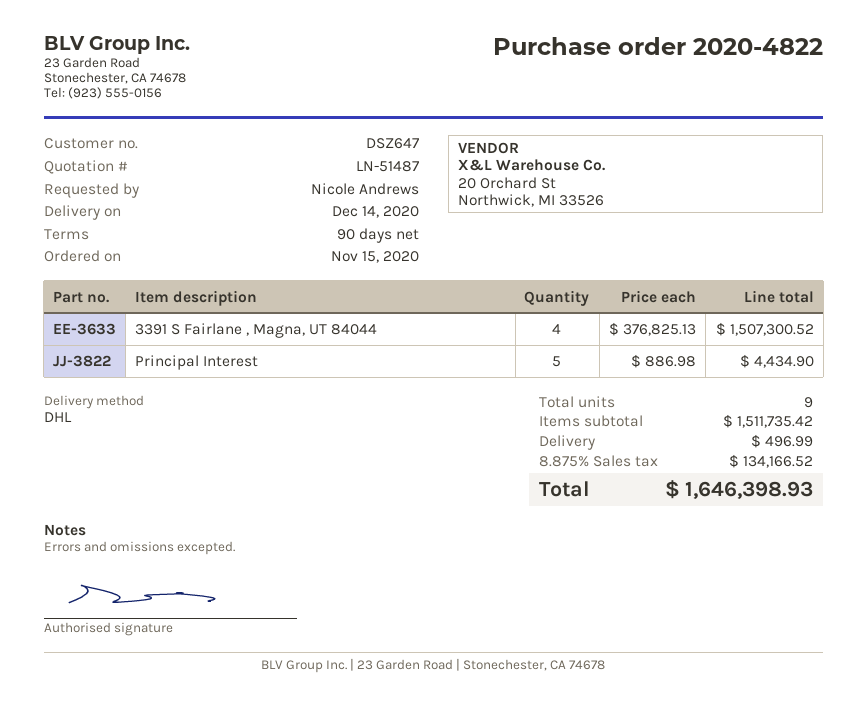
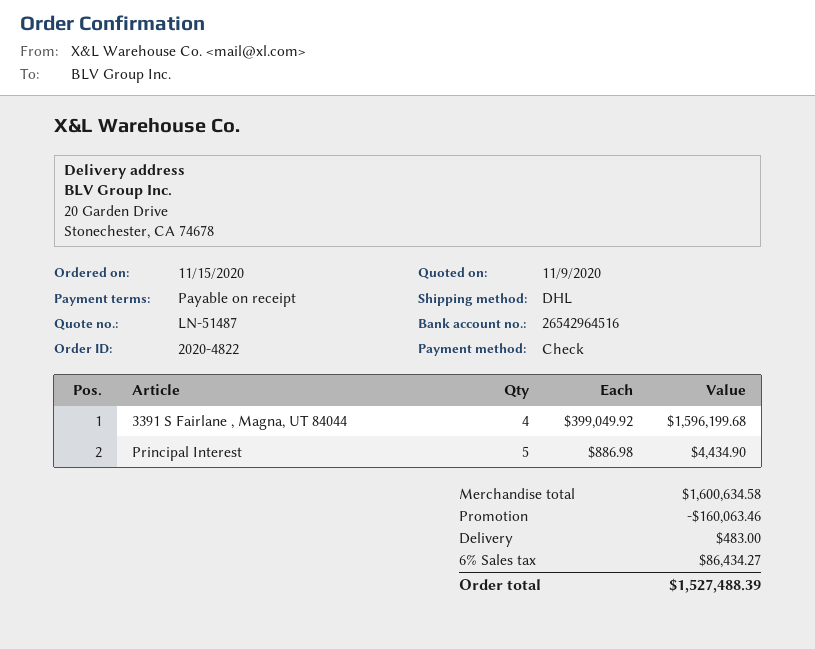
payment terms: 90 days -> on receipt
3391 S Fairlane , Magna, UT 84044: 4 x 376825.13 = 1507300.52 -> 4 x 399049.92 = 1596199.68
subtotal: 1511735.42 -> 1600634.58
discount: none -> 160063.46
shipping: 496.99 -> 483.00
tax: 8.875% = 134166.52 -> 6% = 86434.27
total: 1646398.93 -> 1527488.39

